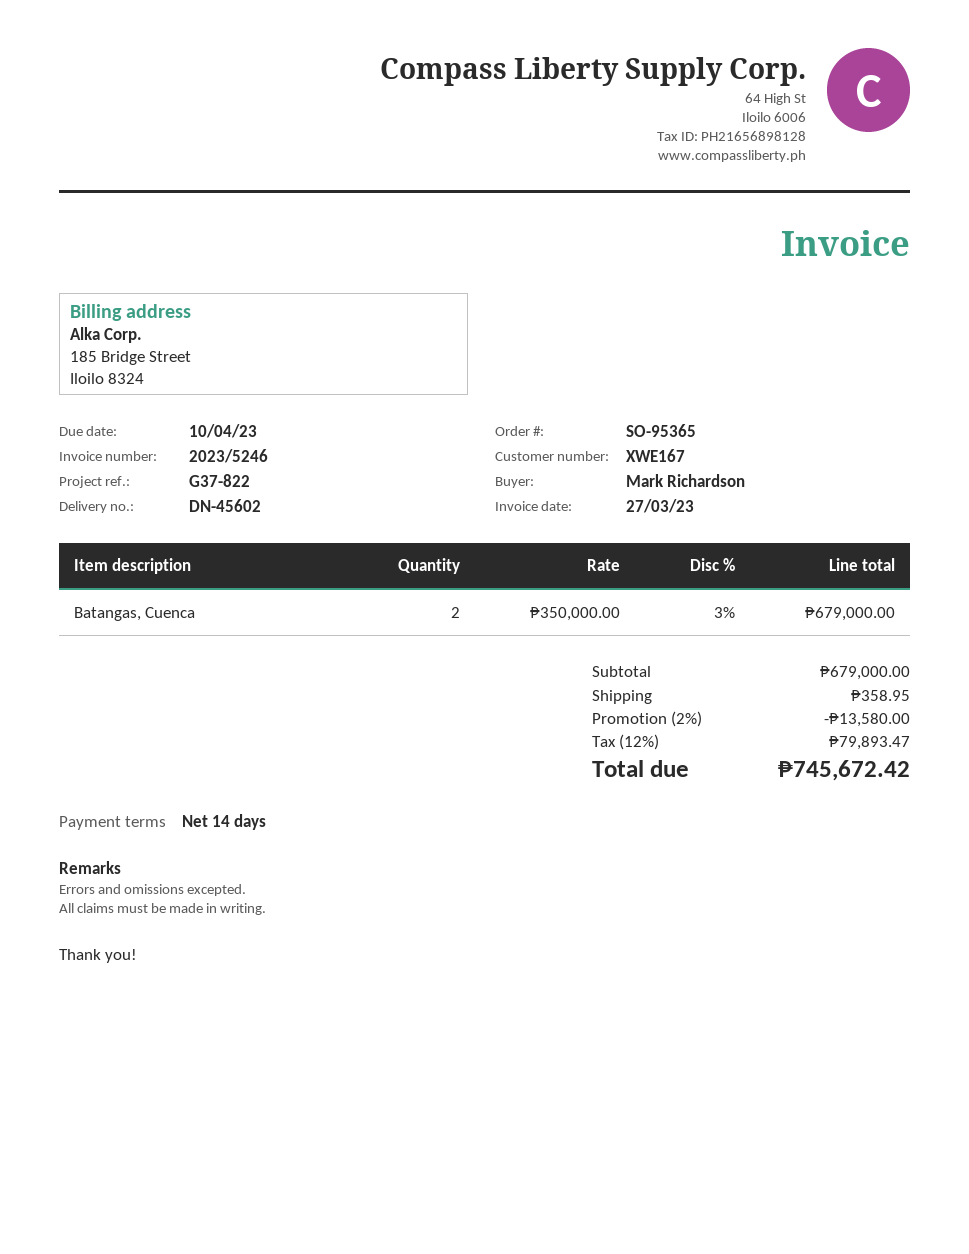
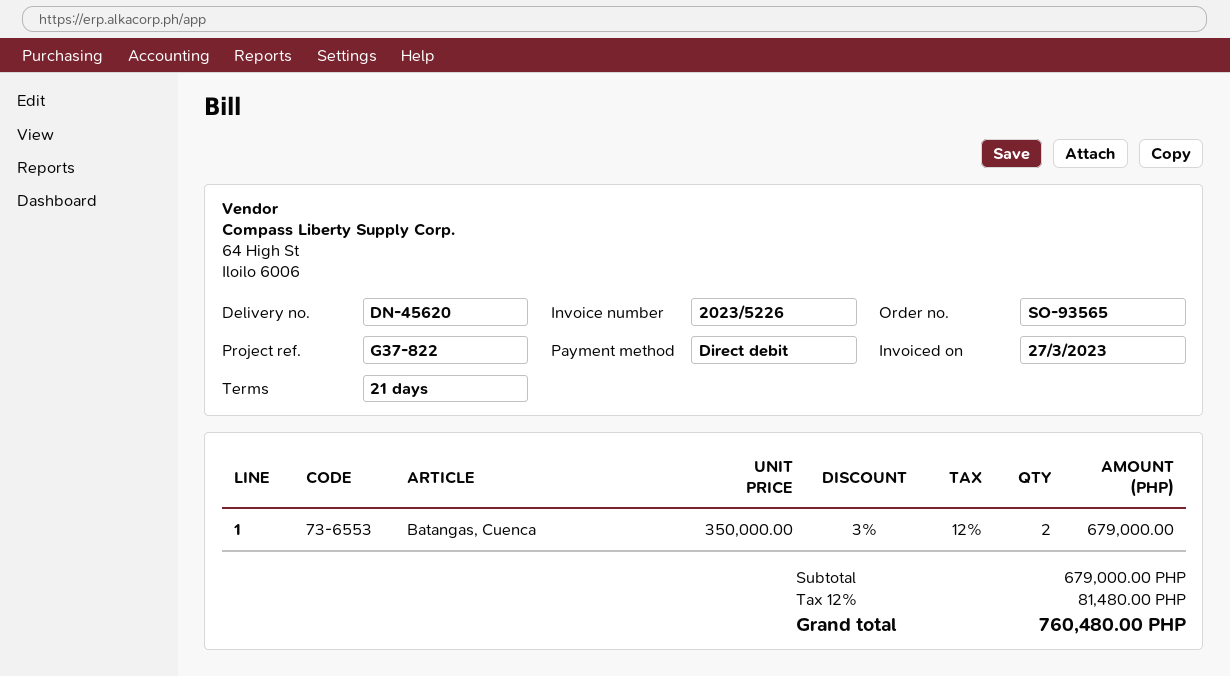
order number: SO-95365 -> SO-93565
delivery note number: DN-45602 -> DN-45620
invoice number: 2023/5246 -> 2023/5226
payment terms: 14 days -> 21 days
discount: 2% = 13580.00 -> none
shipping: 358.95 -> none
tax: 12% = 79893.47 -> 12% = 81480.00
total: 745672.42 -> 760480.00

